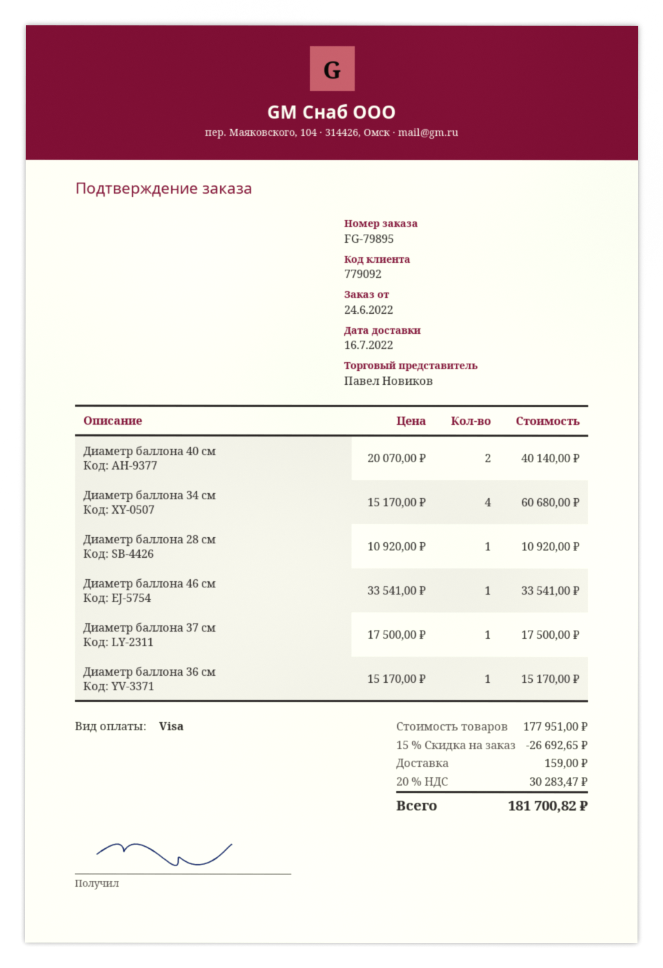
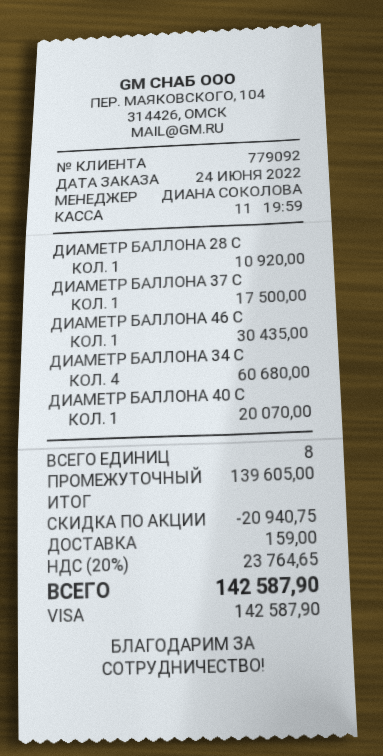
sales rep: Павел Новиков -> ДИАНА СОКОЛОВА
Диаметр баллона 40 см: 2 for 40140.00 -> 1 for 20070.00
Диаметр баллона 46 см: 1 for 33541.00 -> 1 for 30435.00
Диаметр баллона 36 см: 1 for 15170.00 -> none
subtotal: 177951.00 -> 139605.00
discount: 26692.65 -> 20940.75
tax: 20% = 30283.47 -> 20% = 23764.65
total: 181700.82 -> 142587.90

